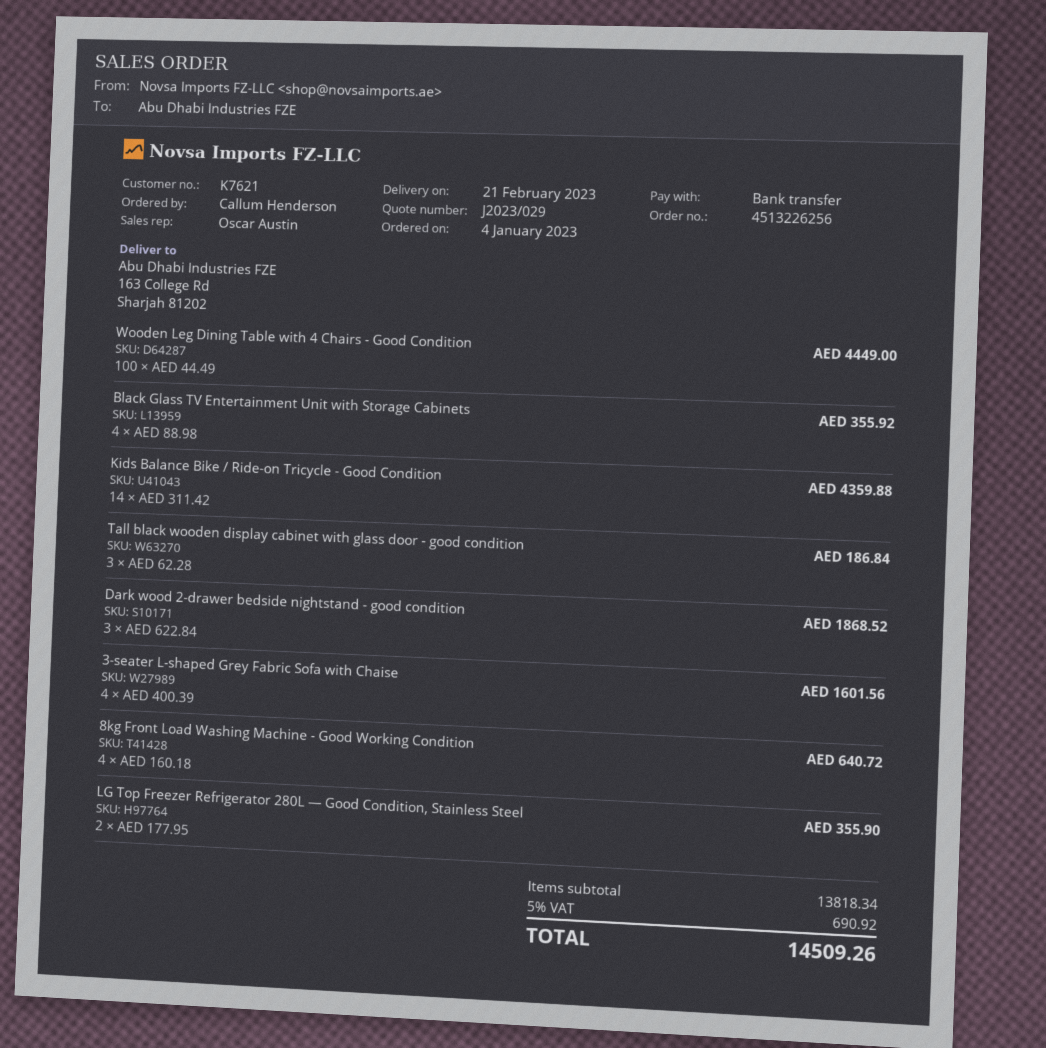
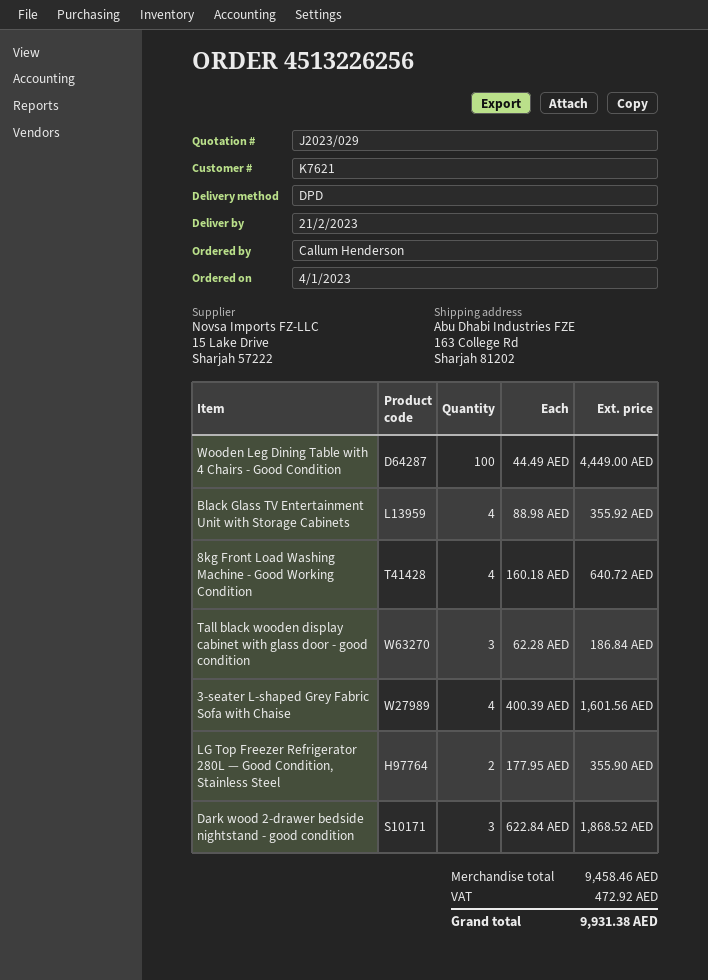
Kids Balance Bike / Ride-on Tricycle - Good Condition: 14 x 311.42 = 4359.88 -> none
subtotal: 13818.34 -> 9458.46
tax: 690.92 -> 472.92
total: 14509.26 -> 9931.38

